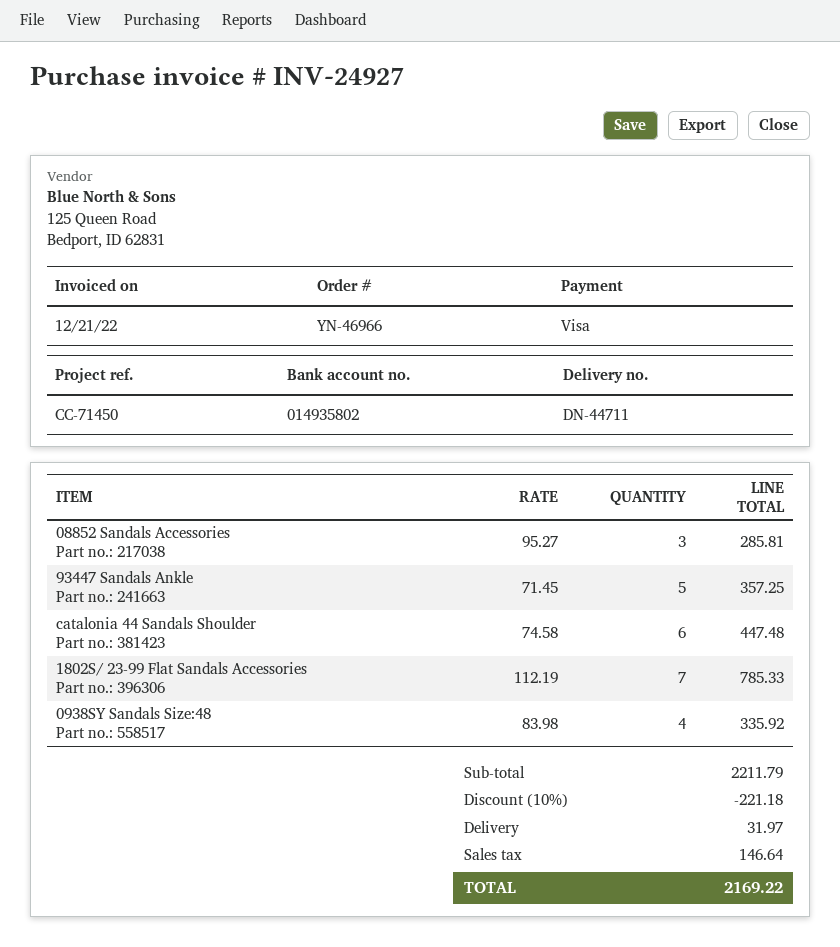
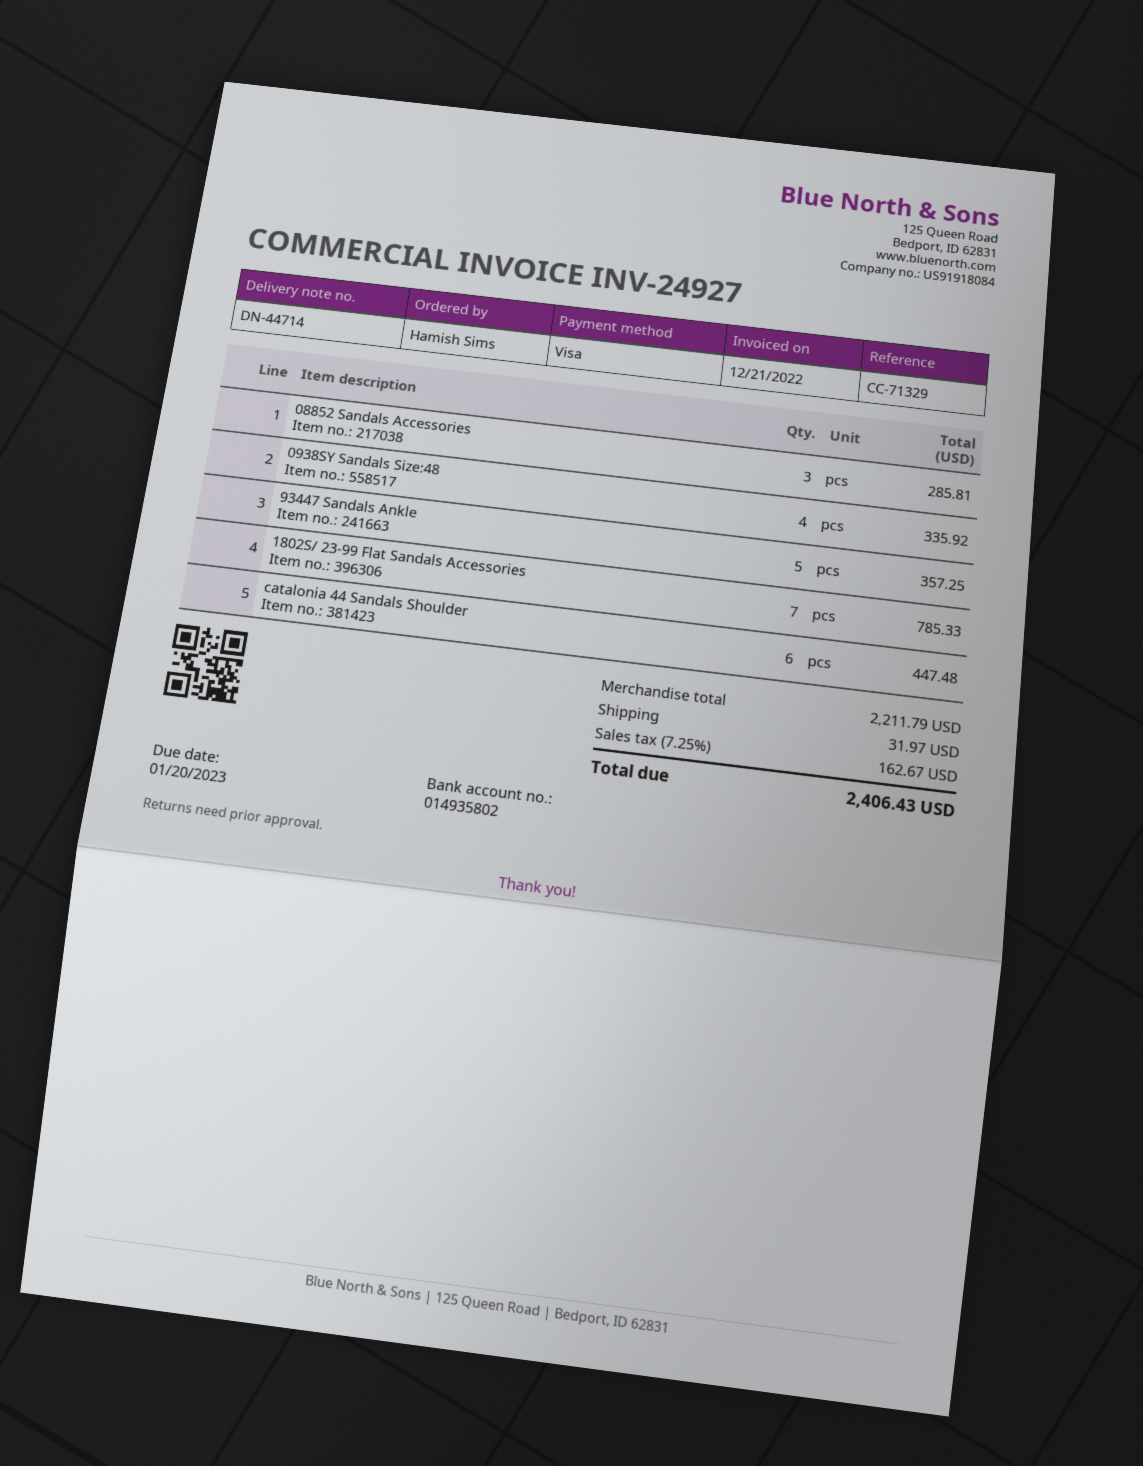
delivery note number: DN-44711 -> DN-44714
reference: CC-71450 -> CC-71329
discount: 10% = 221.18 -> none
tax: 146.64 -> 162.67
total: 2169.22 -> 2406.43

